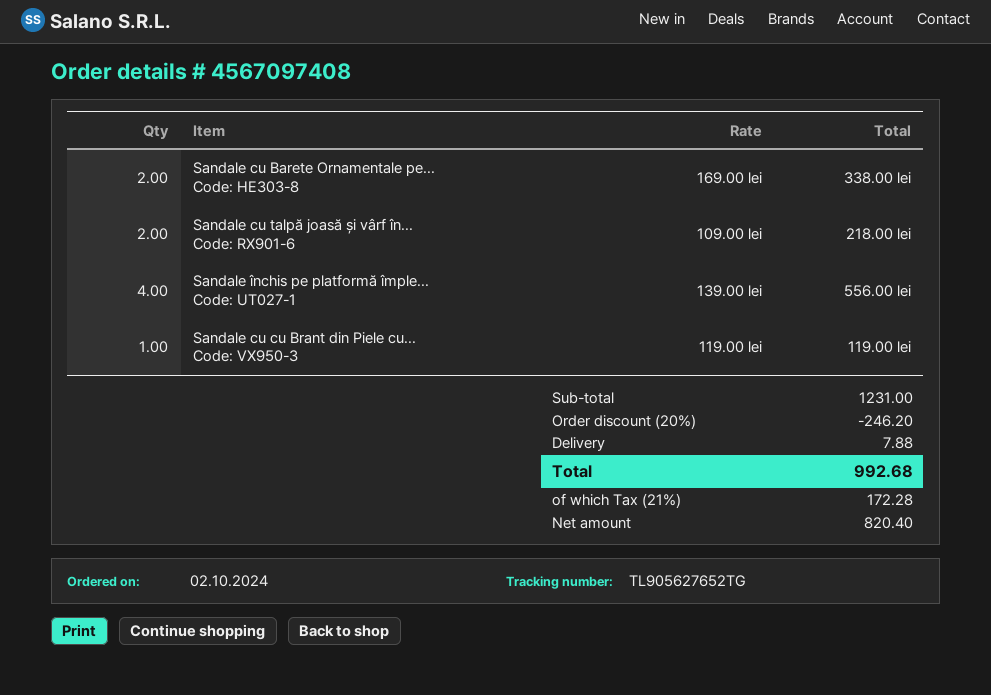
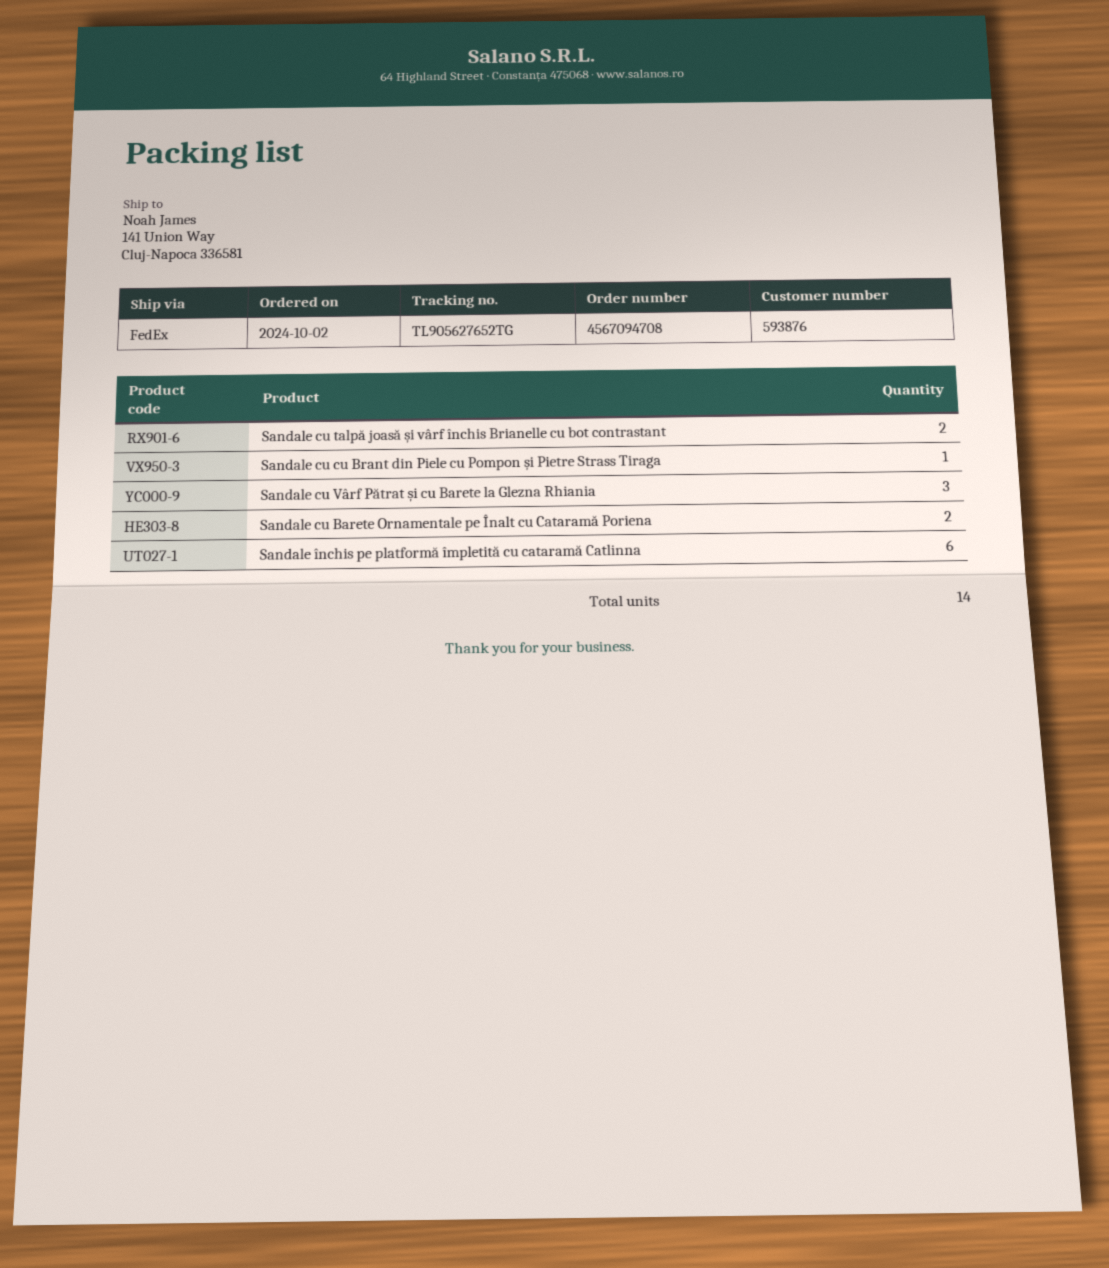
order number: 4567097408 -> 4567094708
Sandale închis pe platformă împle...: 4 -> 6
Sandale cu Vârf Pătrat și cu Barete la Glezna Rhiania: none -> 3

